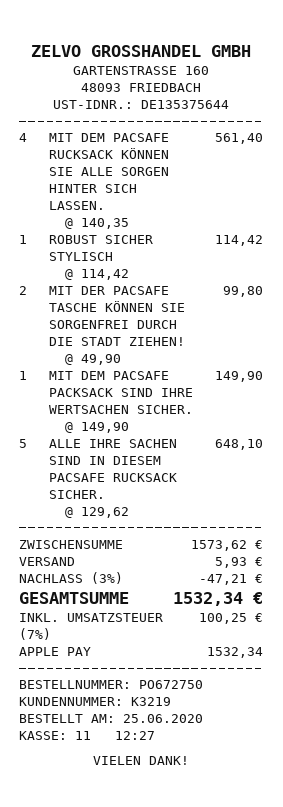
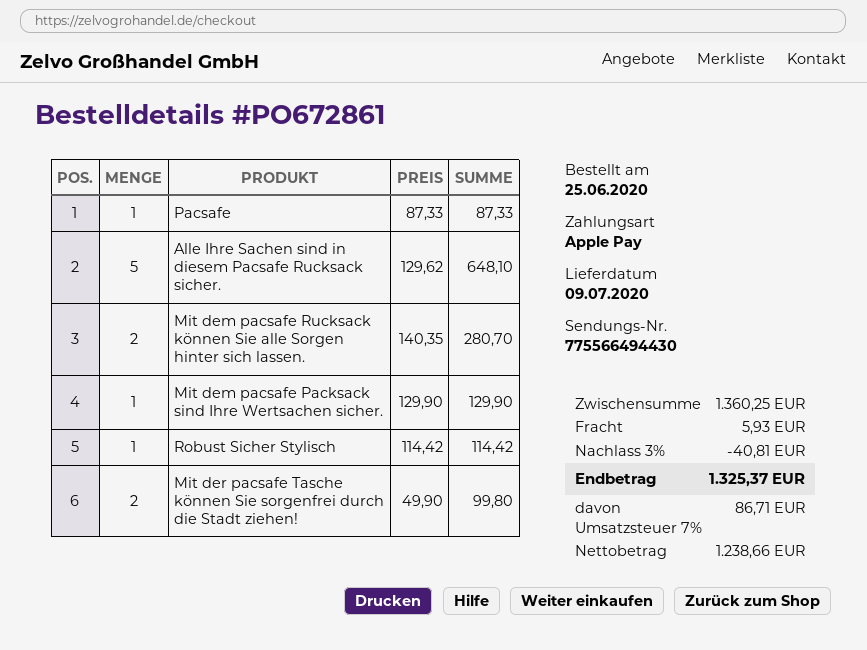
order number: PO672750 -> PO672861
MIT DEM PACSAFE RUCKSACK KÖNNEN SIE ALLE SORGEN HINTER SICH LASSEN.: 4 x 140.35 = 561.40 -> 2 x 140.35 = 280.70
MIT DEM PACSAFE PACKSACK SIND IHRE WERTSACHEN SICHER.: 1 x 149.90 = 149.90 -> 1 x 129.90 = 129.90
Pacsafe: none -> 1 x 87.33 = 87.33
subtotal: 1573.62 -> 1360.25
discount: 3% = 47.21 -> 3% = 40.81
tax: 7% = 100.25 -> 7% = 86.71
total: 1532.34 -> 1325.37

